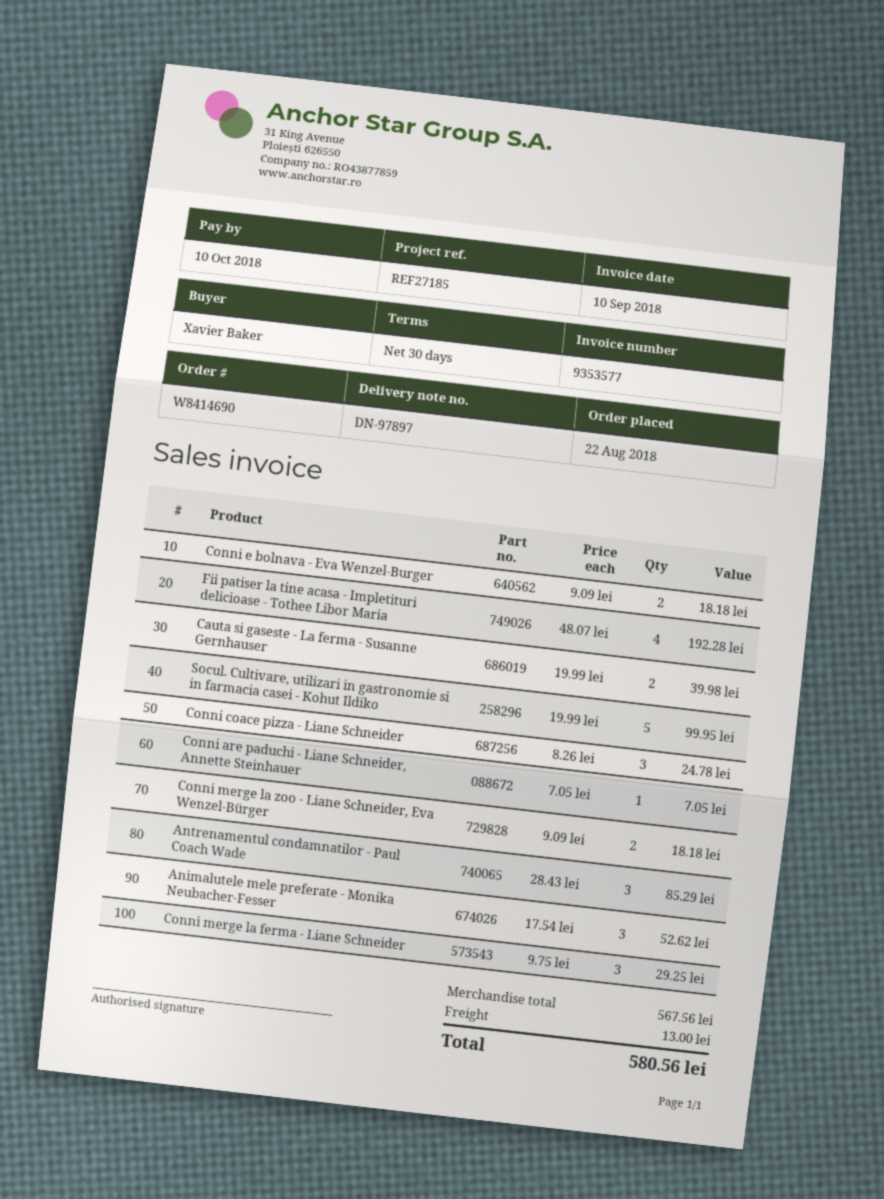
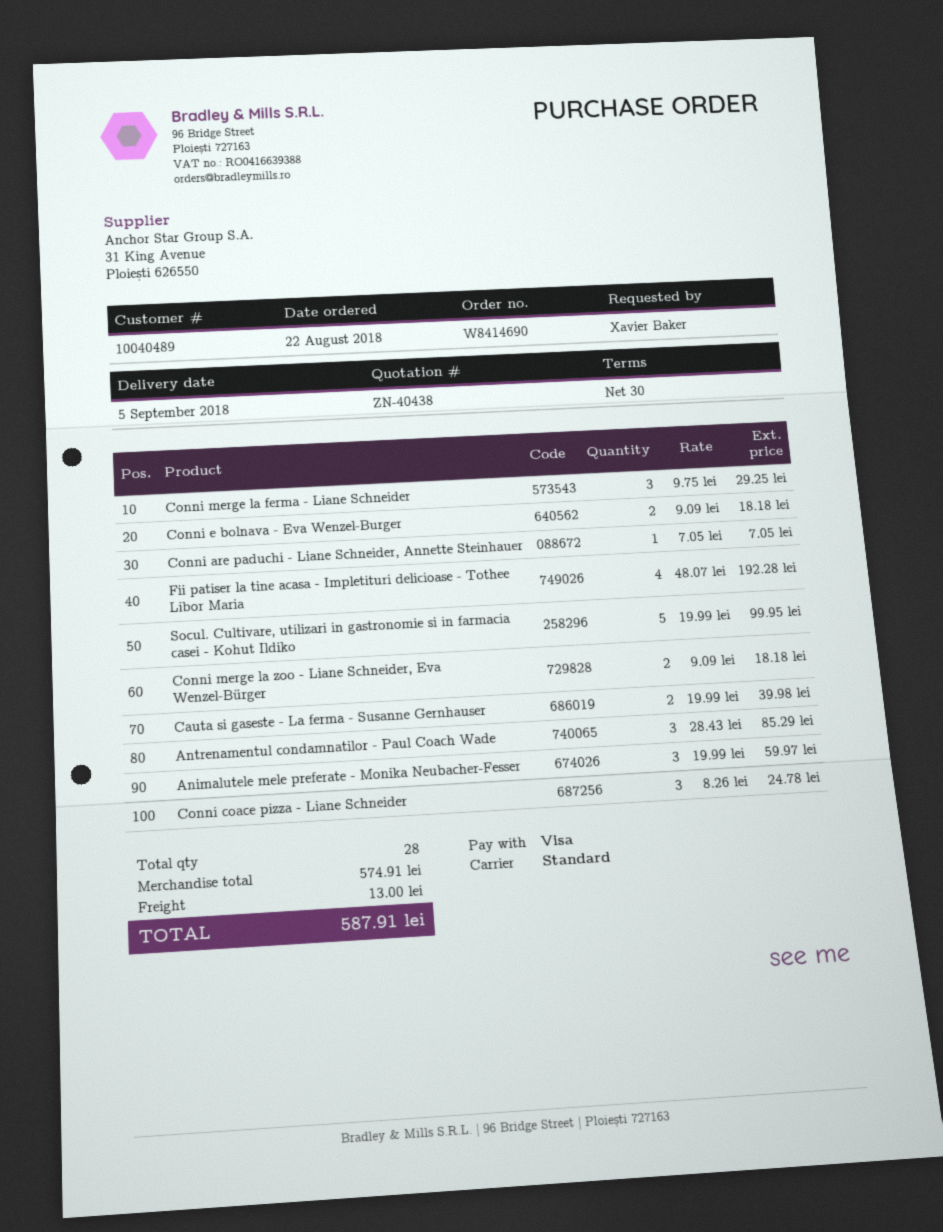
Animalutele mele preferate - Monika Neubacher-Fesser: 3 x 17.54 = 52.62 -> 3 x 19.99 = 59.97
subtotal: 567.56 -> 574.91
total: 580.56 -> 587.91

